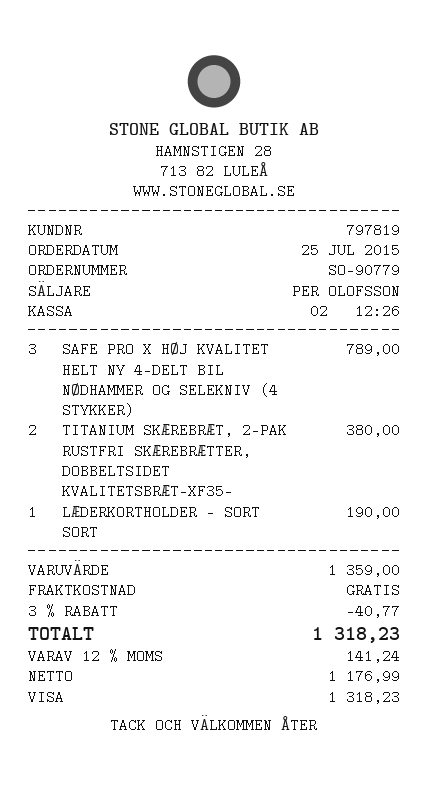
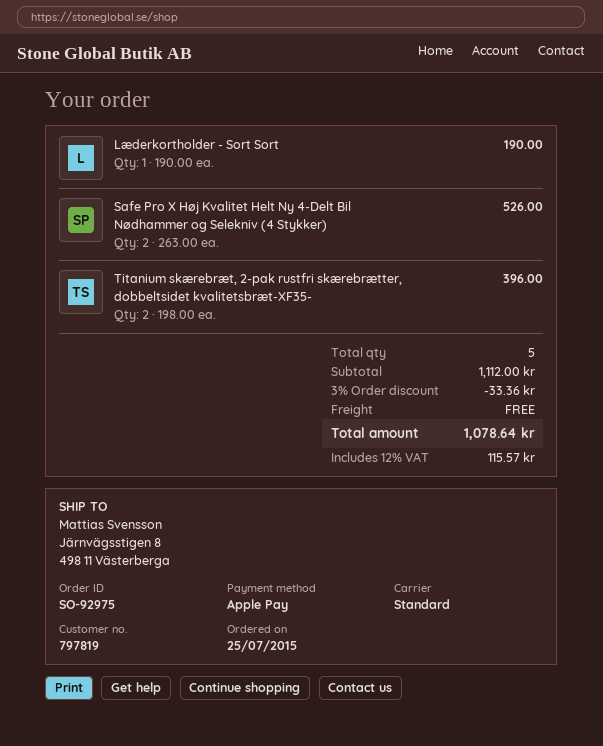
order number: SO-90779 -> SO-92975
payment method: Visa -> Apple Pay
SAFE PRO X HØJ KVALITET HELT NY 4-DELT BIL NØDHAMMER OG SELEKNIV (4 STYKKER): 3 for 789.00 -> 2 for 526.00
TITANIUM SKÆREBRÆT, 2-PAK RUSTFRI SKÆREBRÆTTER, DOBBELTSIDET KVALITETSBRÆT-XF35-: 2 for 380.00 -> 2 for 396.00
subtotal: 1359.00 -> 1112.00
discount: 3% = 40.77 -> 3% = 33.36
tax: 12% = 141.24 -> 12% = 115.57
total: 1318.23 -> 1078.64

